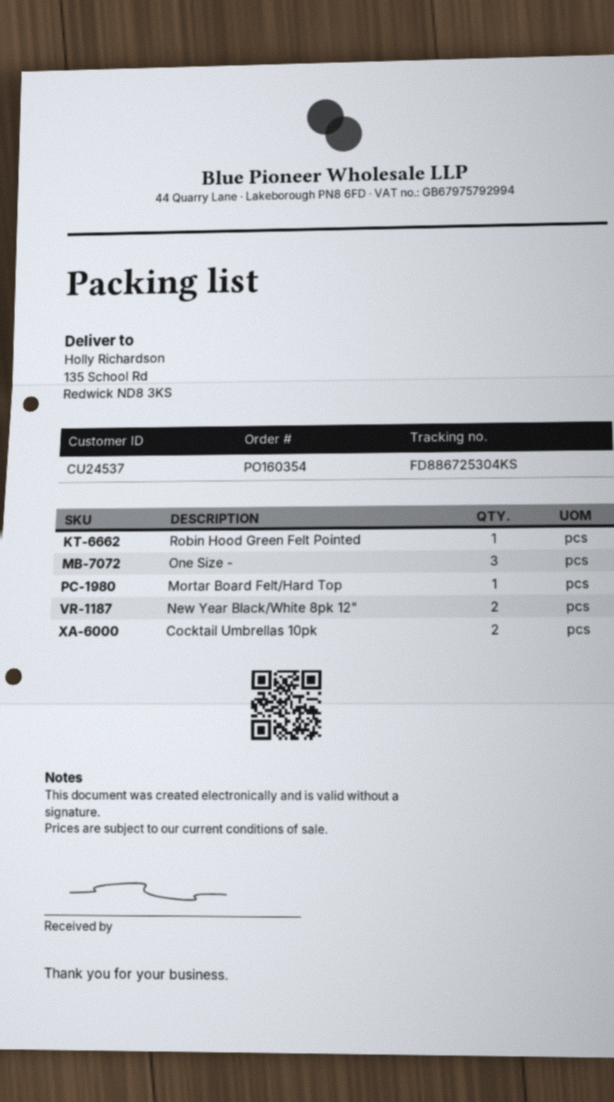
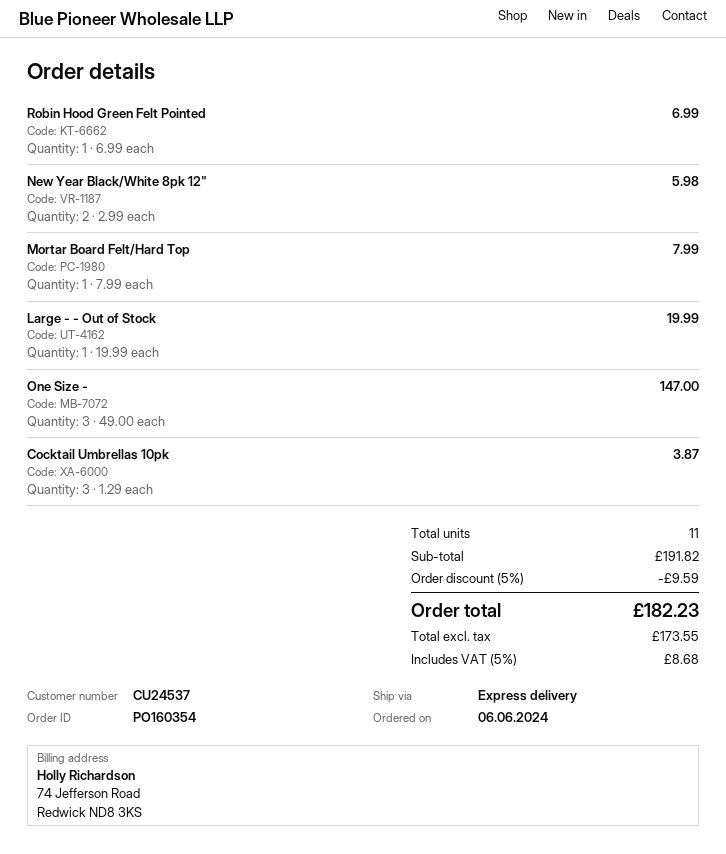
Cocktail Umbrellas 10pk: 2 -> 3
Large - - Out of Stock: none -> 1

